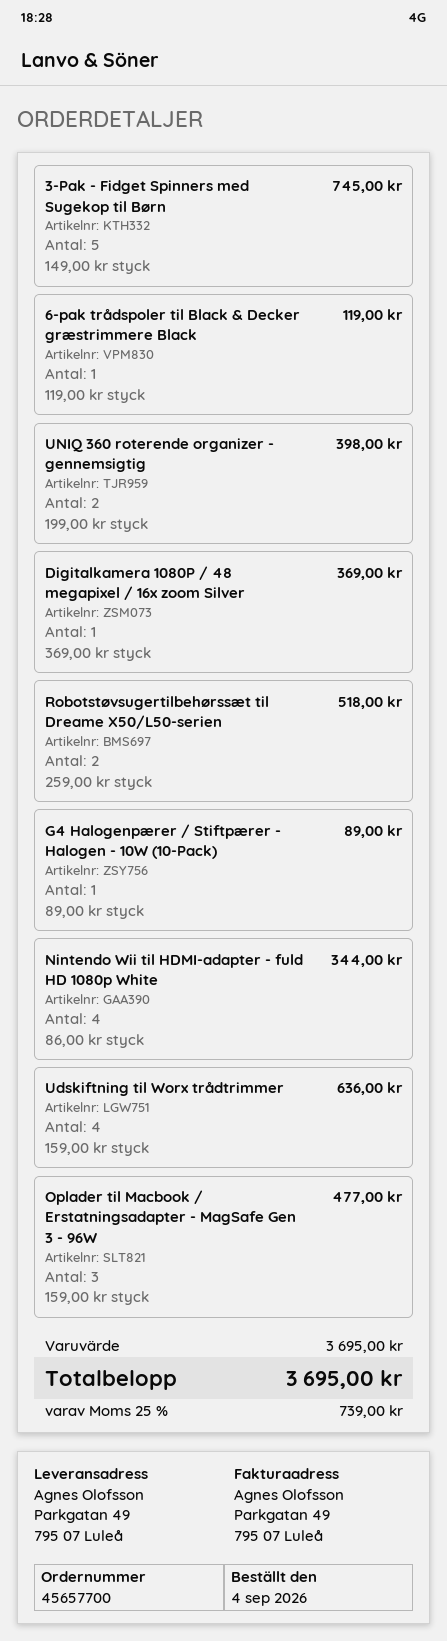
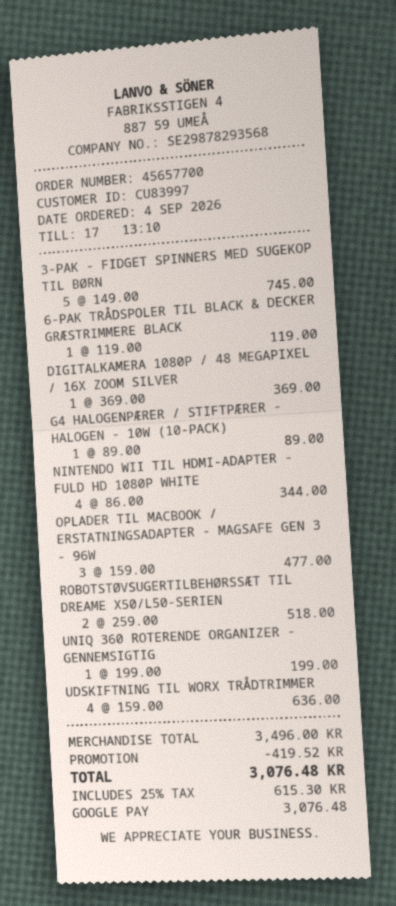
UNIQ 360 roterende organizer - gennemsigtig: 2 x 199.00 = 398.00 -> 1 x 199.00 = 199.00
subtotal: 3695.00 -> 3496.00
discount: none -> 419.52
tax: 25% = 739.00 -> 25% = 615.30
total: 3695.00 -> 3076.48

